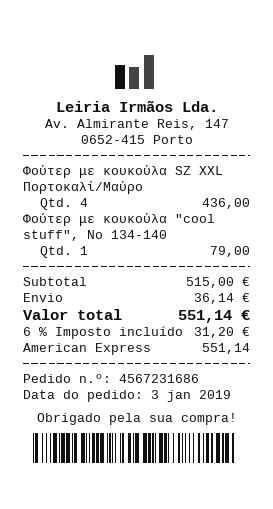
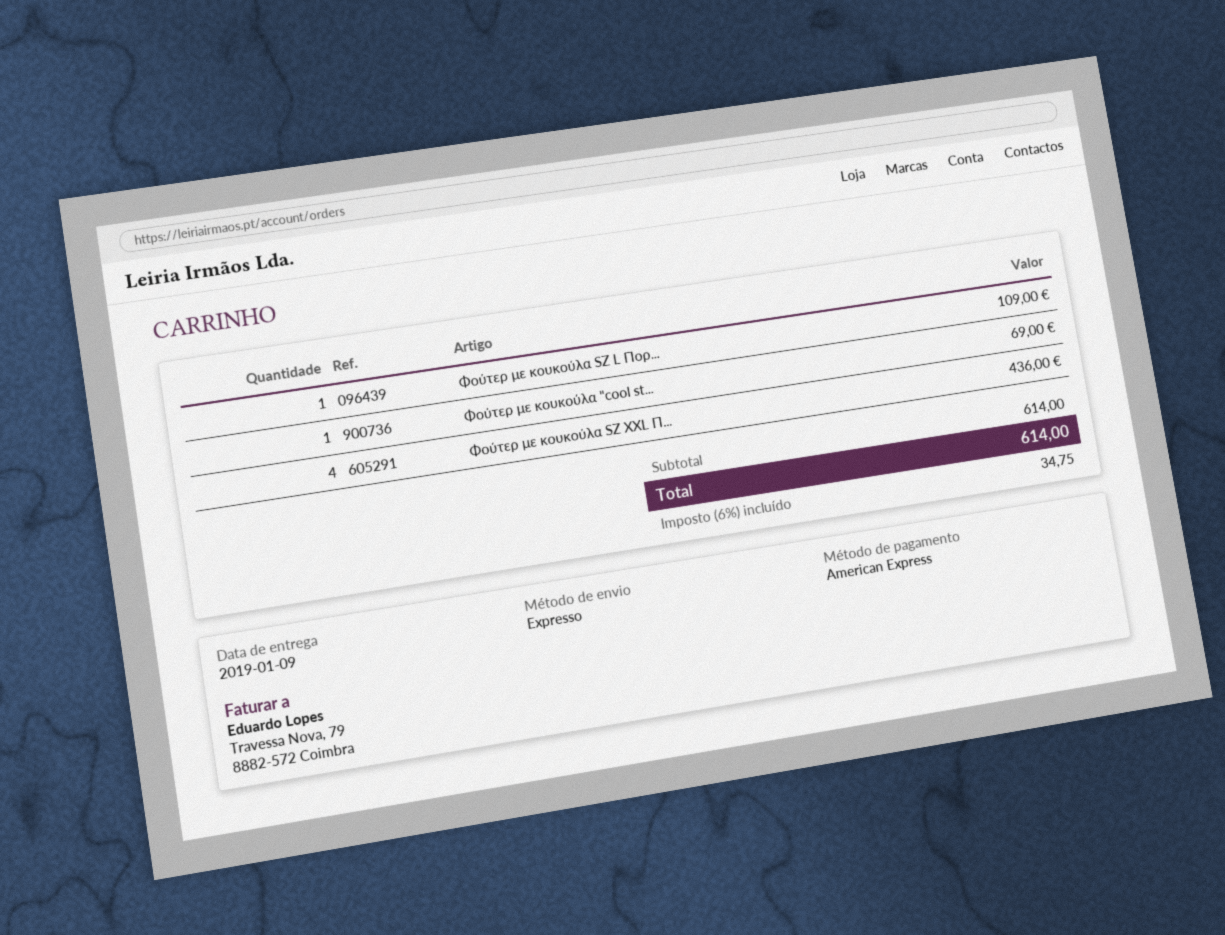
Φούτερ με κουκούλα "cool stuff", Νο 134-140: 1 for 79.00 -> 1 for 69.00
Φούτερ με κουκούλα SZ L Πορ...: none -> 1 for 109.00
subtotal: 515.00 -> 614.00
shipping: 36.14 -> none
tax: 6% = 31.20 -> 6% = 34.75
total: 551.14 -> 614.00

